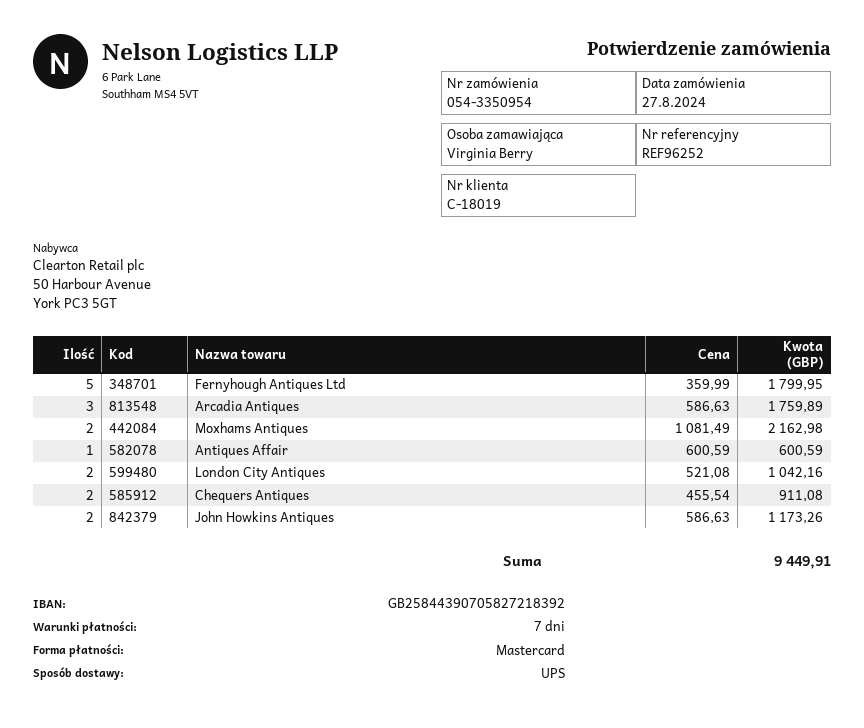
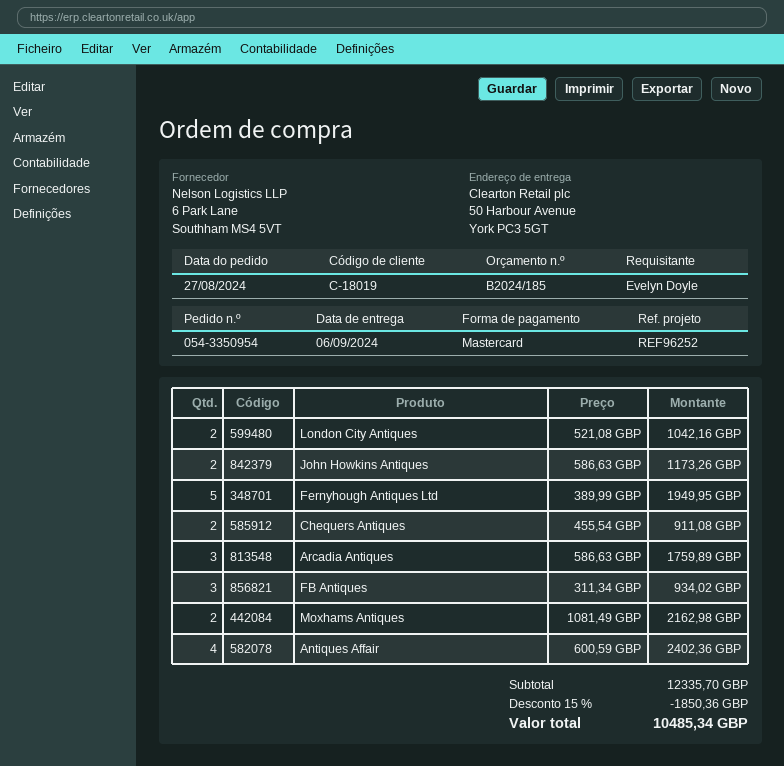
ordered by: Virginia Berry -> Evelyn Doyle
Fernyhough Antiques Ltd: 5 x 359.99 = 1799.95 -> 5 x 389.99 = 1949.95
Antiques Affair: 1 x 600.59 = 600.59 -> 4 x 600.59 = 2402.36
FB Antiques: none -> 3 x 311.34 = 934.02
discount: none -> 15% = 1850.36
total: 9449.91 -> 10485.34

